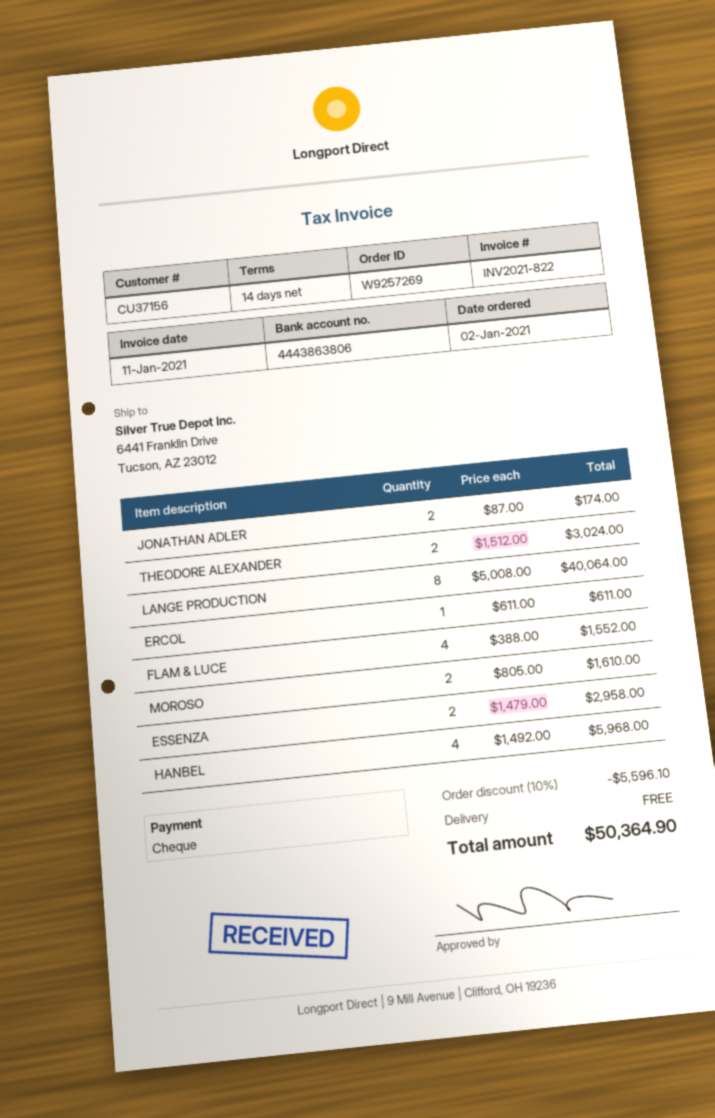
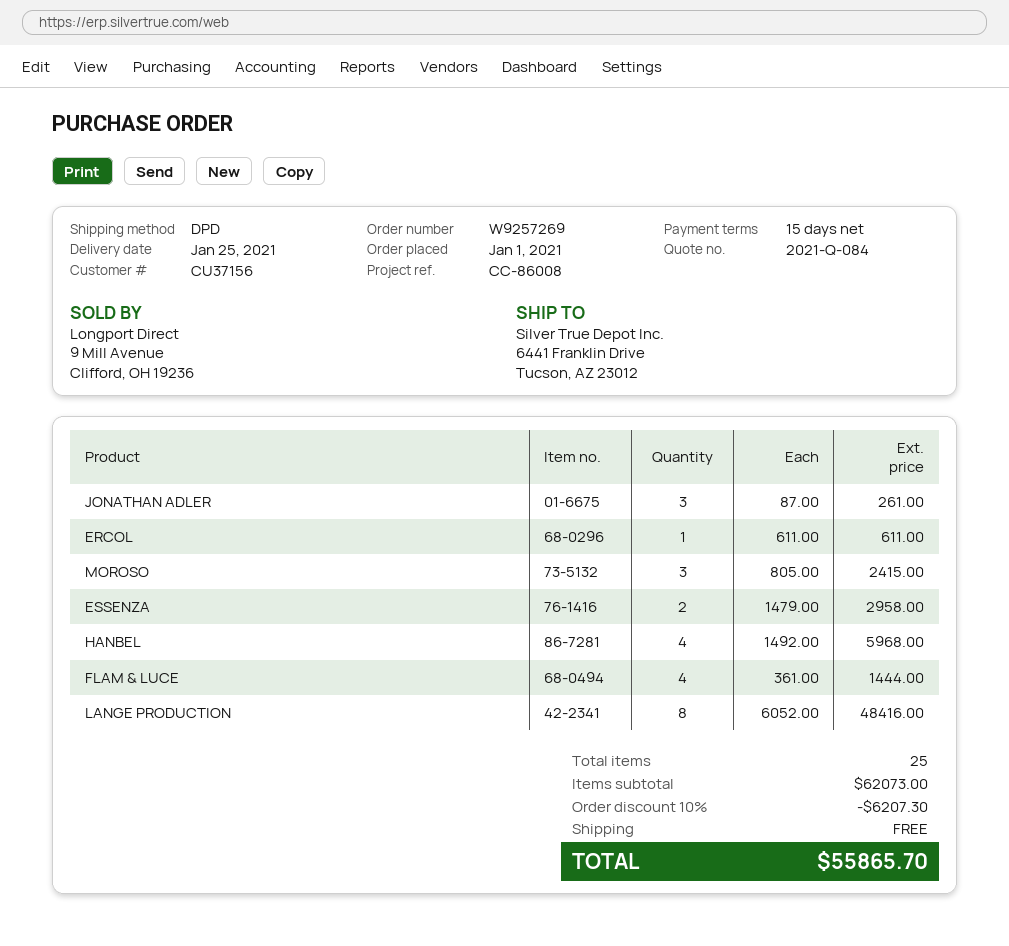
order date: 2021-01-02 -> 2021-01-01
payment terms: 14 days -> 15 days
JONATHAN ADLER: 2 x 87.00 = 174.00 -> 3 x 87.00 = 261.00
THEODORE ALEXANDER: 2 x 1512.00 = 3024.00 -> none
LANGE PRODUCTION: 8 x 5008.00 = 40064.00 -> 8 x 6052.00 = 48416.00
FLAM & LUCE: 4 x 388.00 = 1552.00 -> 4 x 361.00 = 1444.00
MOROSO: 2 x 805.00 = 1610.00 -> 3 x 805.00 = 2415.00
discount: 10% = 5596.10 -> 10% = 6207.30
total: 50364.90 -> 55865.70

